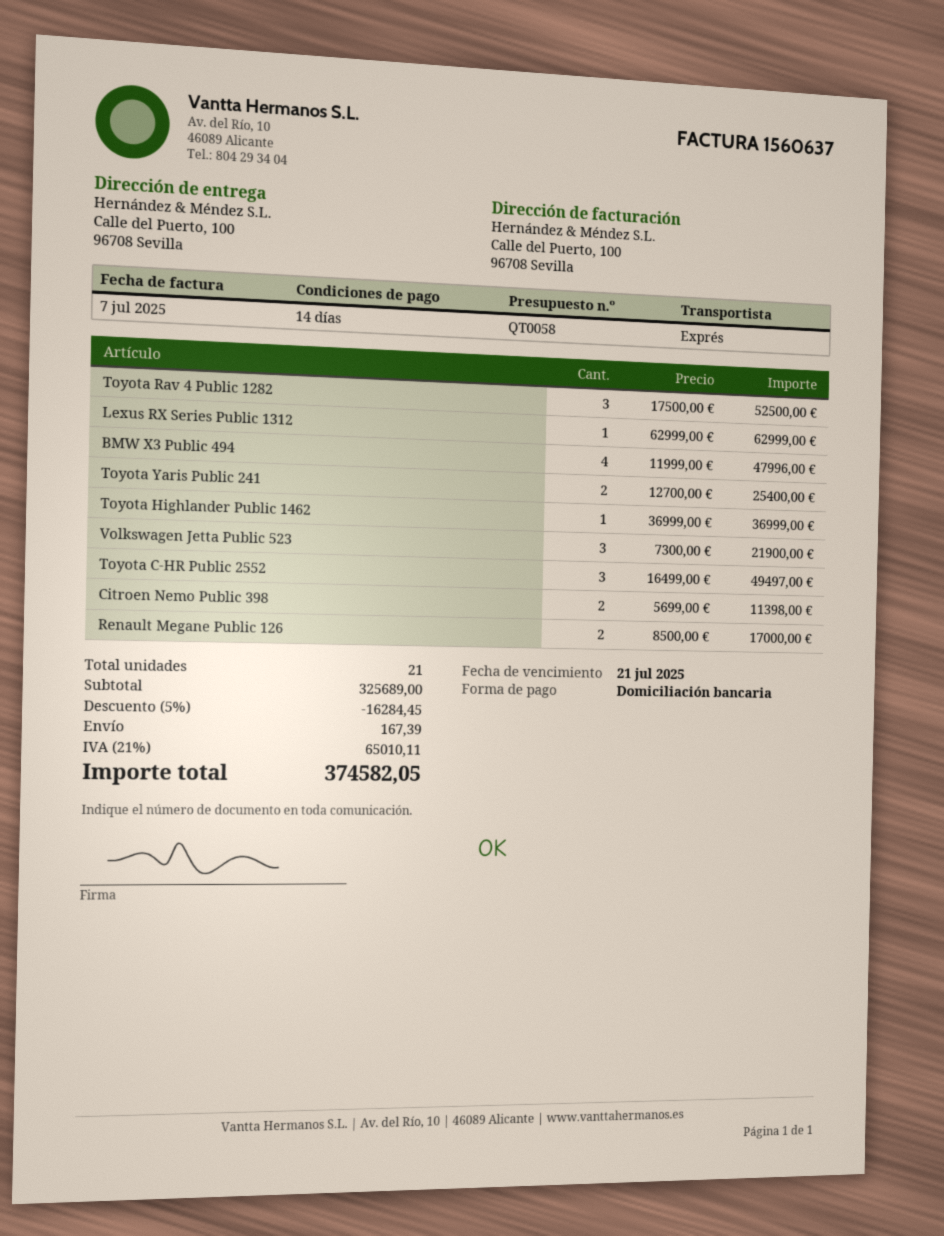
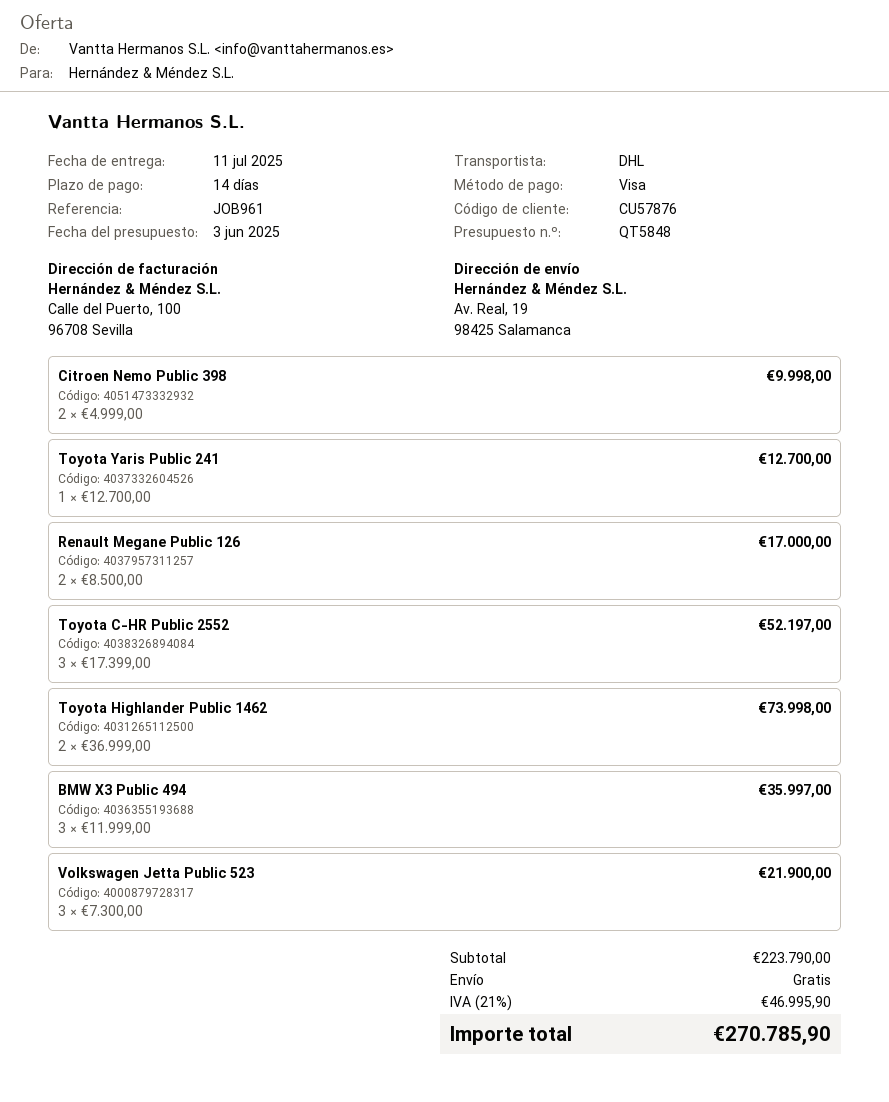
quote number: QT0058 -> QT5848
payment method: direct debit -> Visa
shipping method: express -> DHL
ship to: Calle del Puerto, 100, 96708 Sevilla -> Av. Real, 19, 98425 Salamanca
Toyota Rav 4 Public 1282: 3 x 17500.00 = 52500.00 -> none
Lexus RX Series Public 1312: 1 x 62999.00 = 62999.00 -> none
BMW X3 Public 494: 4 x 11999.00 = 47996.00 -> 3 x 11999.00 = 35997.00
Toyota Yaris Public 241: 2 x 12700.00 = 25400.00 -> 1 x 12700.00 = 12700.00
Toyota Highlander Public 1462: 1 x 36999.00 = 36999.00 -> 2 x 36999.00 = 73998.00
Toyota C-HR Public 2552: 3 x 16499.00 = 49497.00 -> 3 x 17399.00 = 52197.00
Citroen Nemo Public 398: 2 x 5699.00 = 11398.00 -> 2 x 4999.00 = 9998.00
subtotal: 325689.00 -> 223790.00
discount: 5% = 16284.45 -> none
shipping: 167.39 -> 0.00
tax: 21% = 65010.11 -> 21% = 46995.90
total: 374582.05 -> 270785.90

